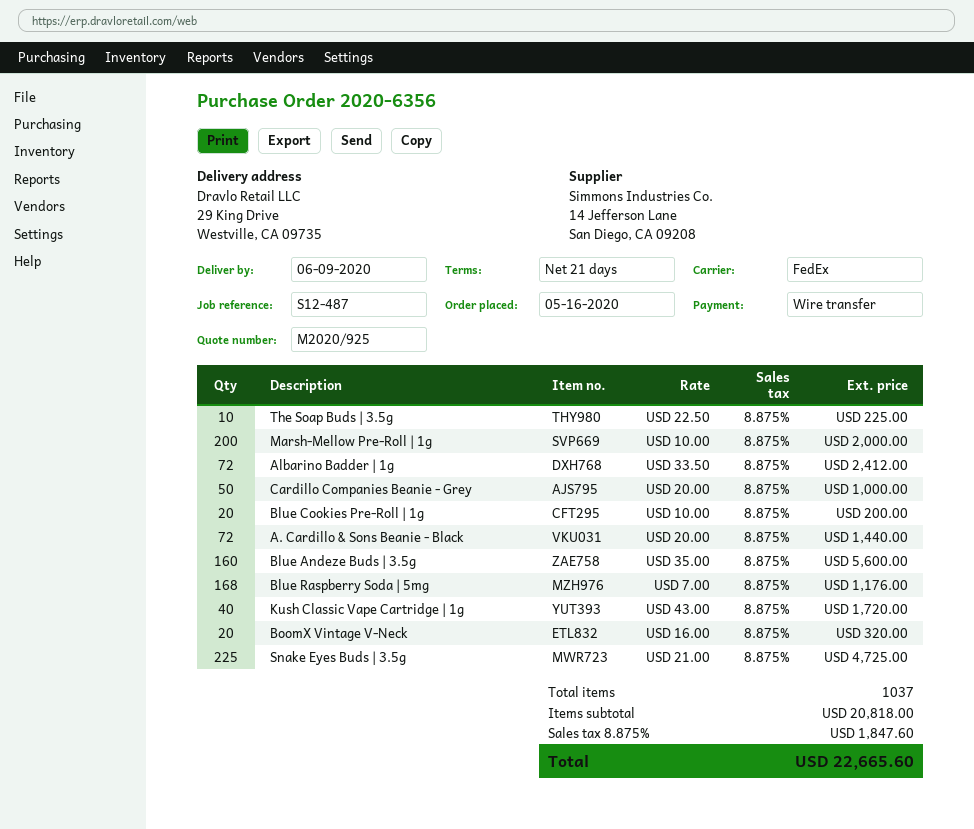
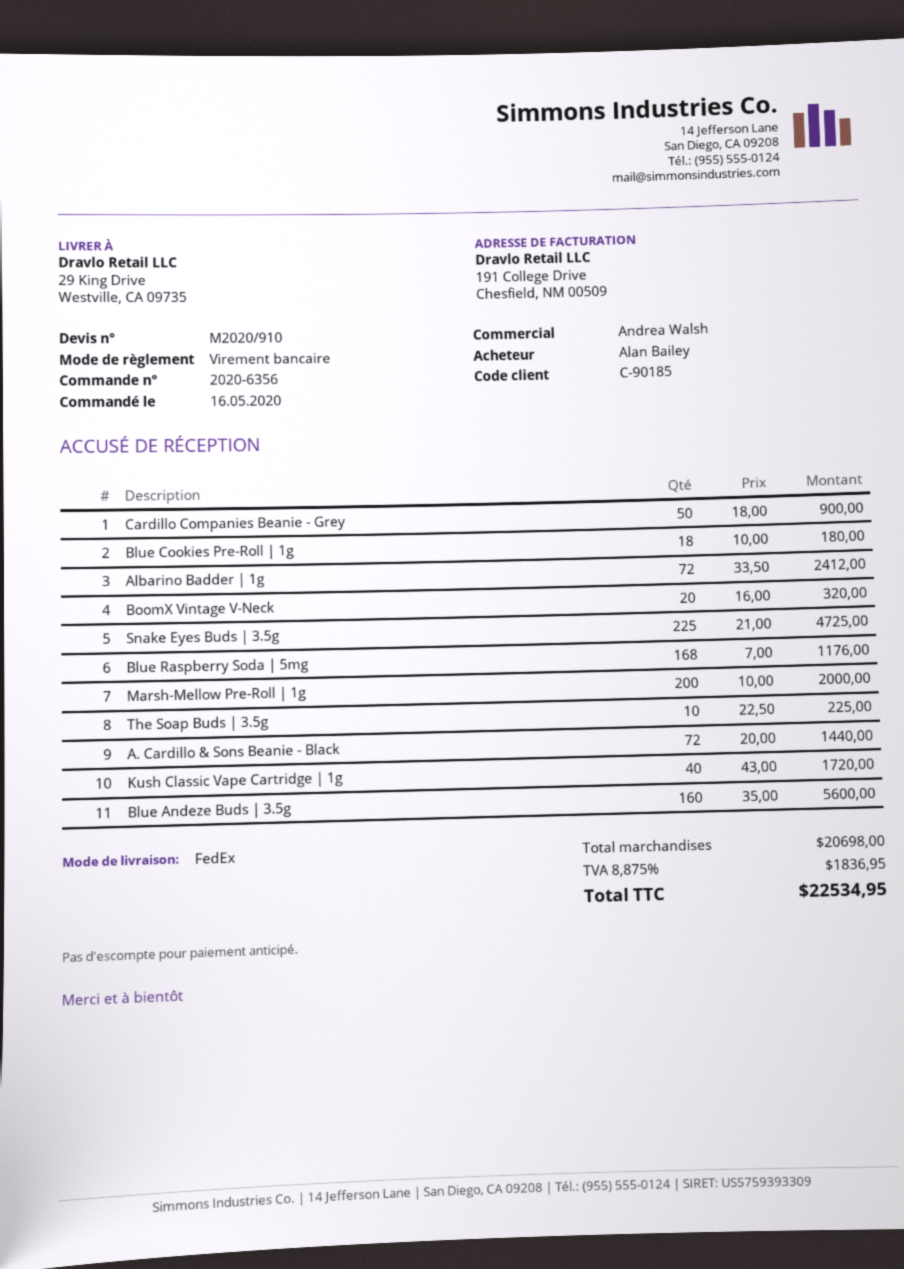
quote number: M2020/925 -> M2020/910
Cardillo Companies Beanie - Grey: 50 x 20.00 = 1000.00 -> 50 x 18.00 = 900.00
Blue Cookies Pre-Roll | 1g: 20 x 10.00 = 200.00 -> 18 x 10.00 = 180.00
subtotal: 20818.00 -> 20698.00
tax: 8.875% = 1847.60 -> 8.875% = 1836.95
total: 22665.60 -> 22534.95

